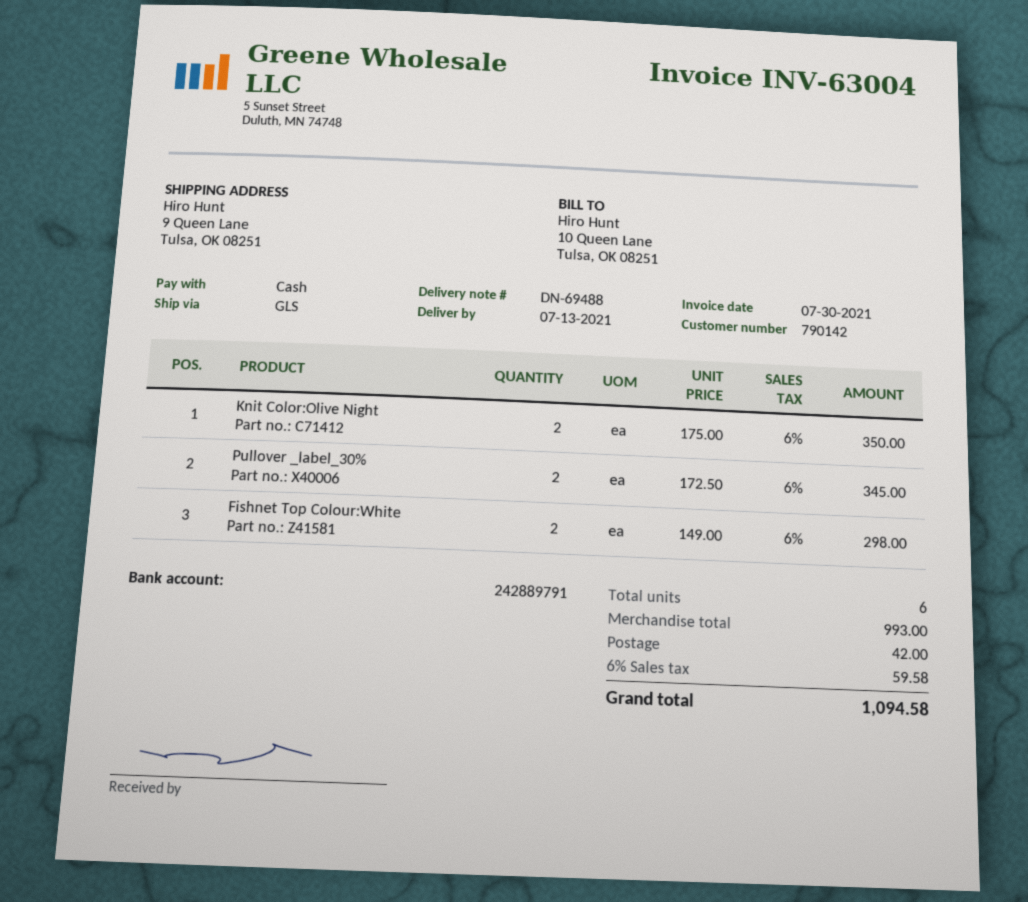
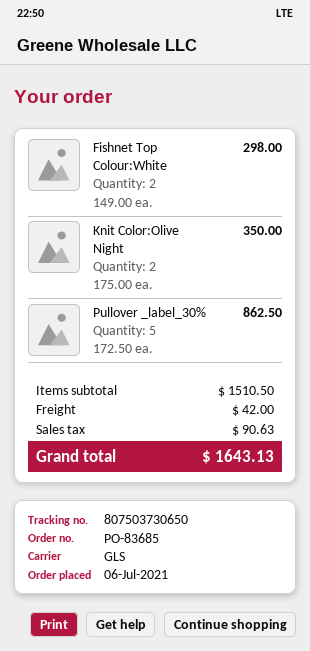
Pullover _label_30%: 2 x 172.50 = 345.00 -> 5 x 172.50 = 862.50
subtotal: 993.00 -> 1510.50
tax: 59.58 -> 90.63
total: 1094.58 -> 1643.13

